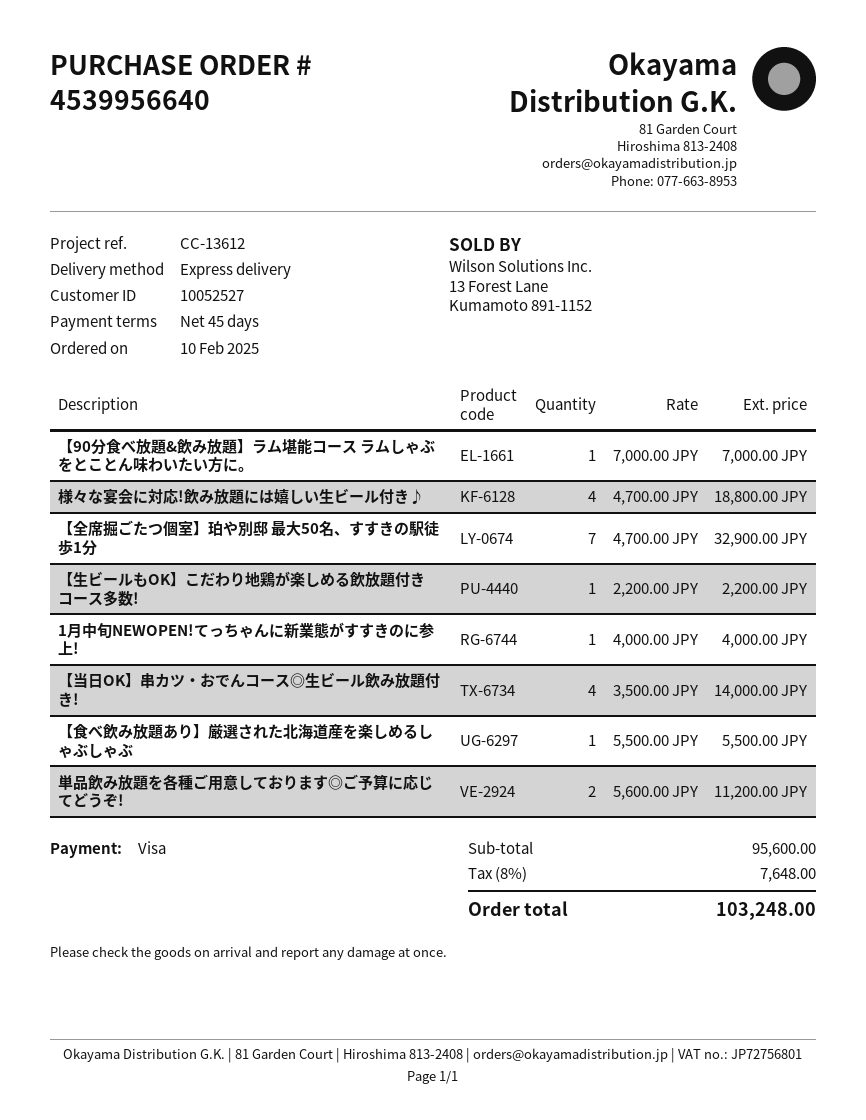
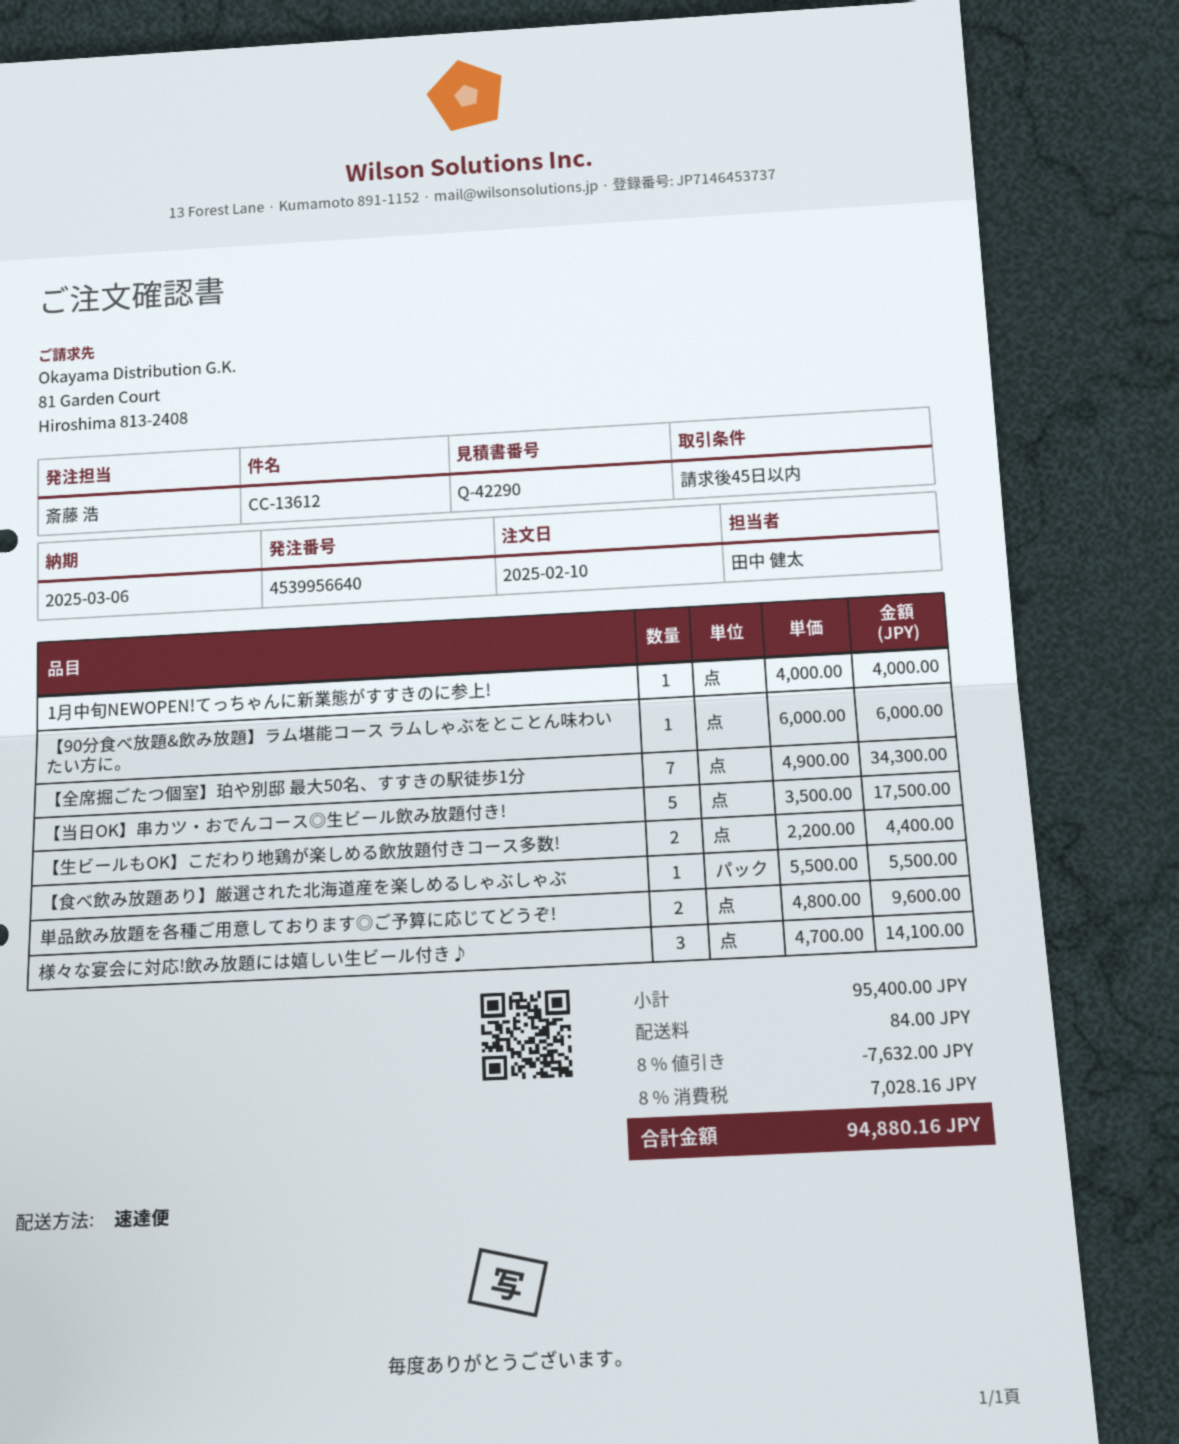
【90分食べ放題&飲み放題】ラム堪能コース ラムしゃぶをとことん味わいたい方に。: 1 x 7000.00 = 7000.00 -> 1 x 6000.00 = 6000.00
様々な宴会に対応!飲み放題には嬉しい生ビール付き♪: 4 x 4700.00 = 18800.00 -> 3 x 4700.00 = 14100.00
【全席掘ごたつ個室】珀や別邸 最大50名、すすきの駅徒歩1分: 7 x 4700.00 = 32900.00 -> 7 x 4900.00 = 34300.00
【生ビールもOK】こだわり地鶏が楽しめる飲放題付きコース多数!: 1 x 2200.00 = 2200.00 -> 2 x 2200.00 = 4400.00
【当日OK】串カツ・おでんコース◎生ビール飲み放題付き!: 4 x 3500.00 = 14000.00 -> 5 x 3500.00 = 17500.00
単品飲み放題を各種ご用意しております◎ご予算に応じてどうぞ!: 2 x 5600.00 = 11200.00 -> 2 x 4800.00 = 9600.00
subtotal: 95600.00 -> 95400.00
discount: none -> 8% = 7632.00
shipping: none -> 84.00
tax: 8% = 7648.00 -> 8% = 7028.16
total: 103248.00 -> 94880.16

